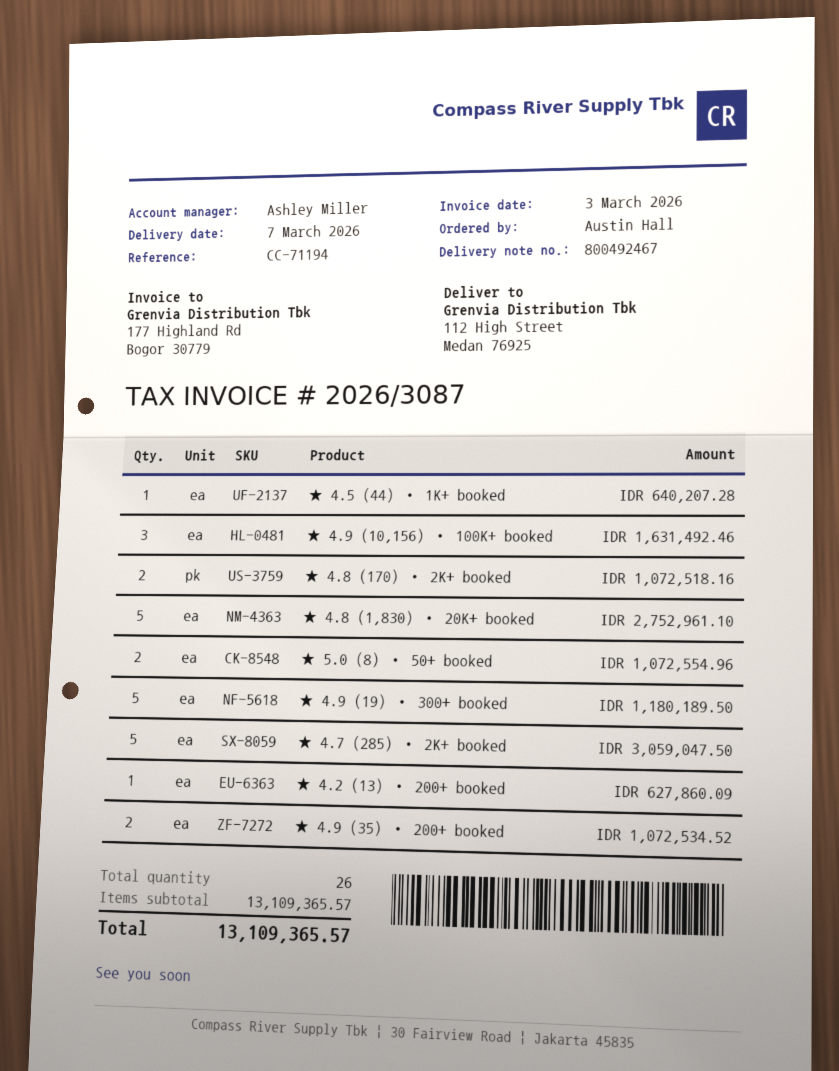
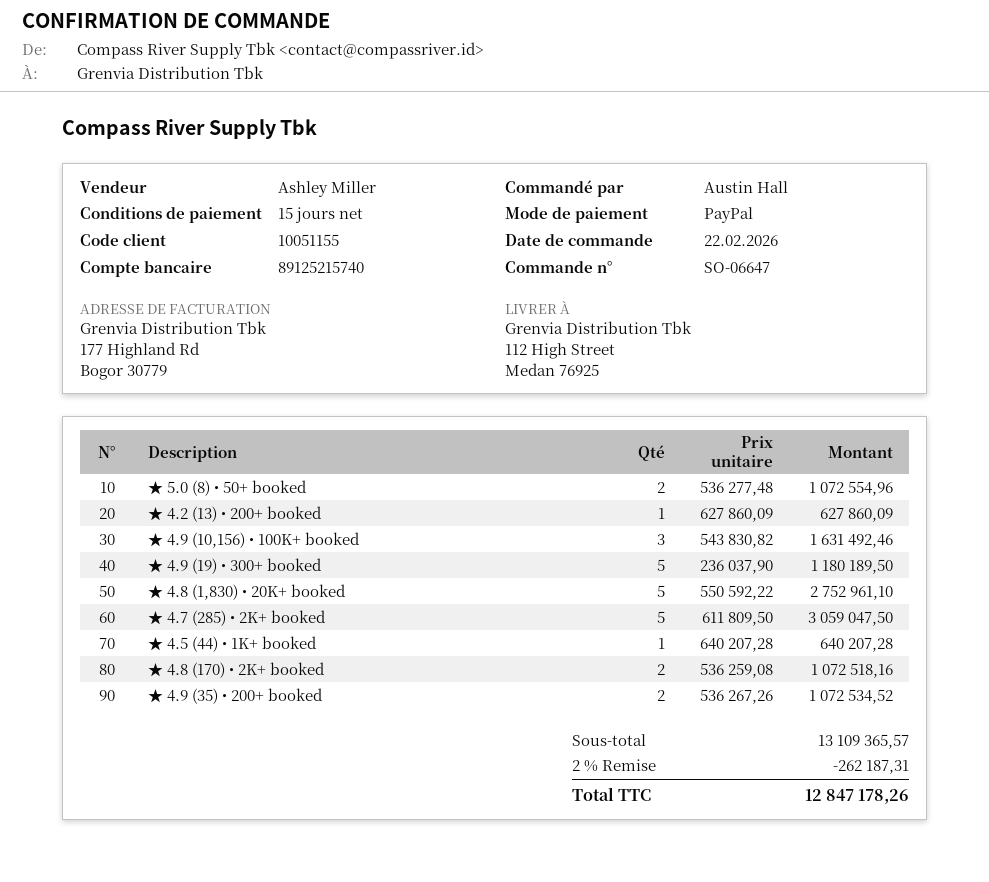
discount: none -> 2% = 262187.31
total: 13109365.57 -> 12847178.26

